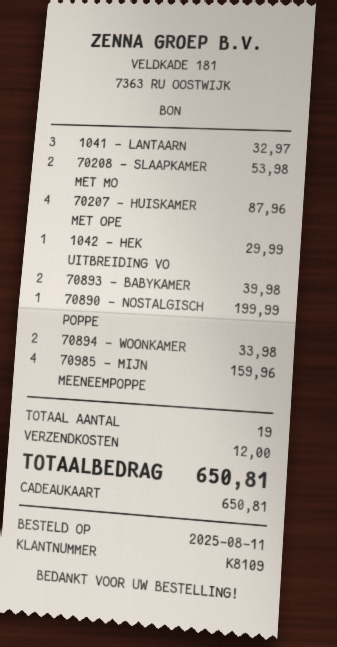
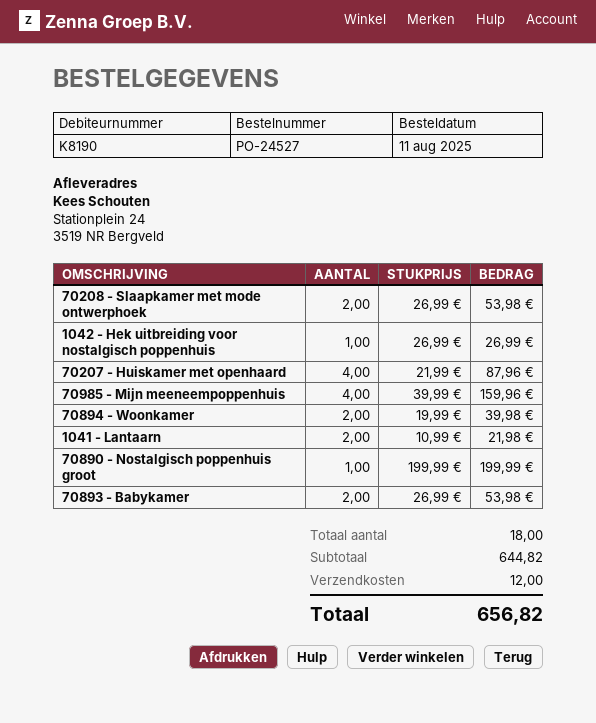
customer number: K8109 -> K8190
1041 - LANTAARN: 3 for 32.97 -> 2 for 21.98
1042 - HEK UITBREIDING VO: 1 for 29.99 -> 1 for 26.99
70893 - BABYKAMER: 2 for 39.98 -> 2 for 53.98
70894 - WOONKAMER: 2 for 33.98 -> 2 for 39.98
total quantity: 19 -> 18
total: 650.81 -> 656.82

